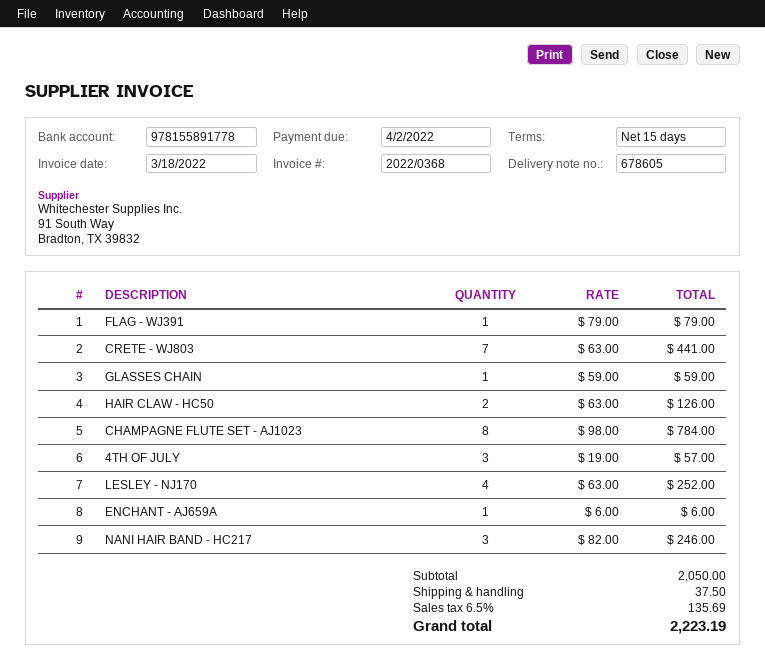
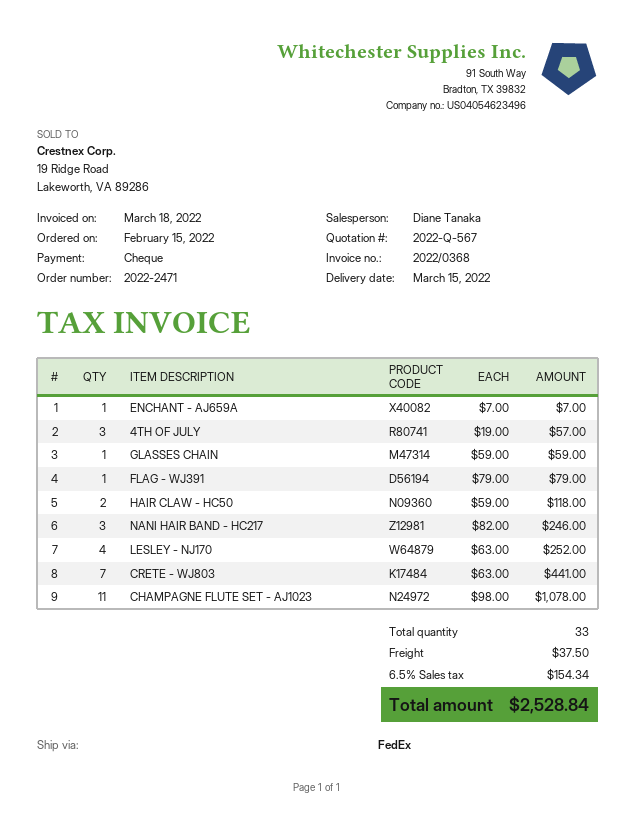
HAIR CLAW - HC50: 2 x 63.00 = 126.00 -> 2 x 59.00 = 118.00
CHAMPAGNE FLUTE SET - AJ1023: 8 x 98.00 = 784.00 -> 11 x 98.00 = 1078.00
ENCHANT - AJ659A: 1 x 6.00 = 6.00 -> 1 x 7.00 = 7.00
tax: 6.5% = 135.69 -> 6.5% = 154.34
total: 2223.19 -> 2528.84

